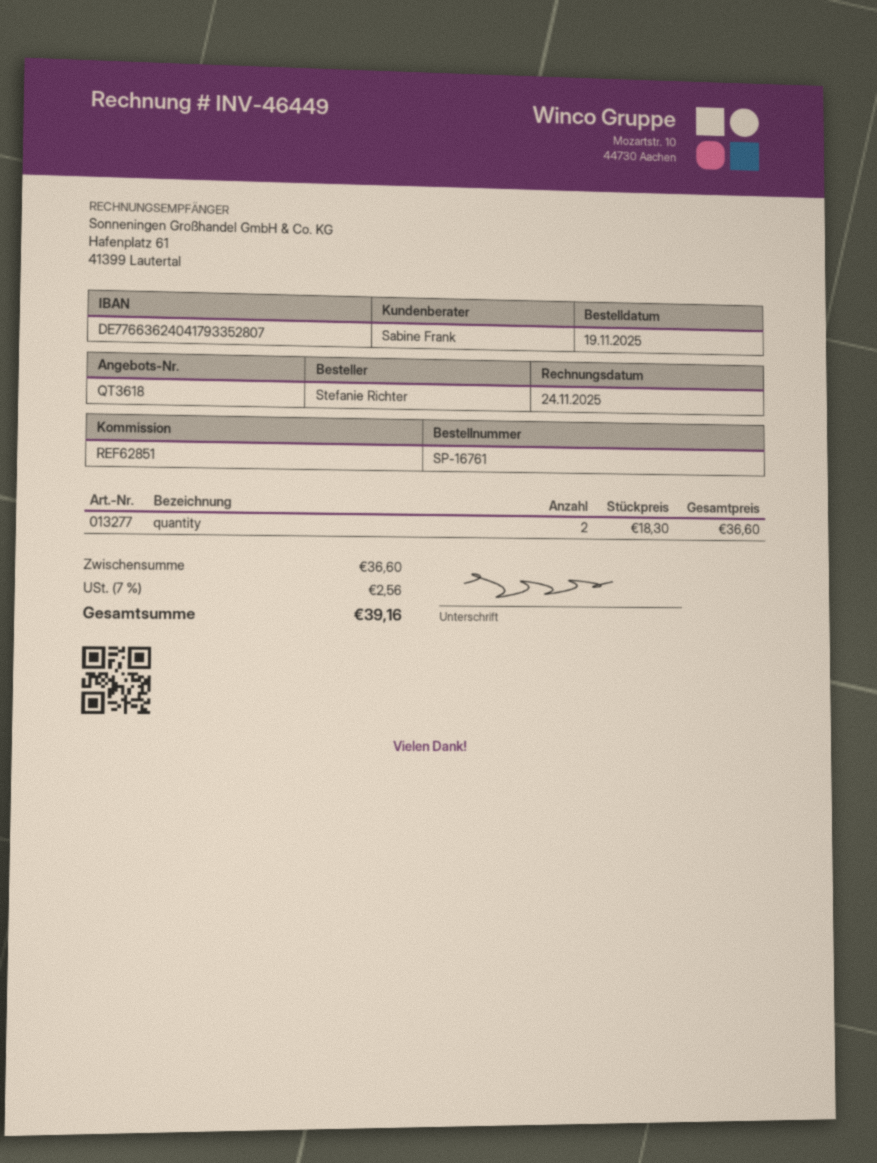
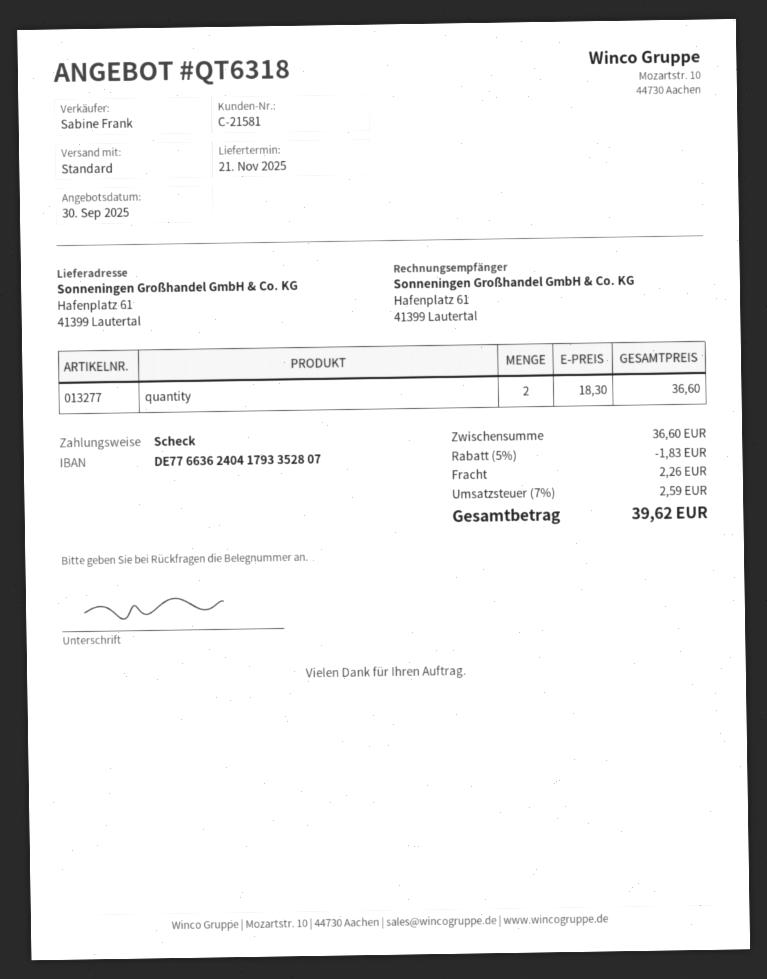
quote number: QT3618 -> QT6318
discount: none -> 5% = 1.83
shipping: none -> 2.26
tax: 7% = 2.56 -> 7% = 2.59
total: 39.16 -> 39.62

